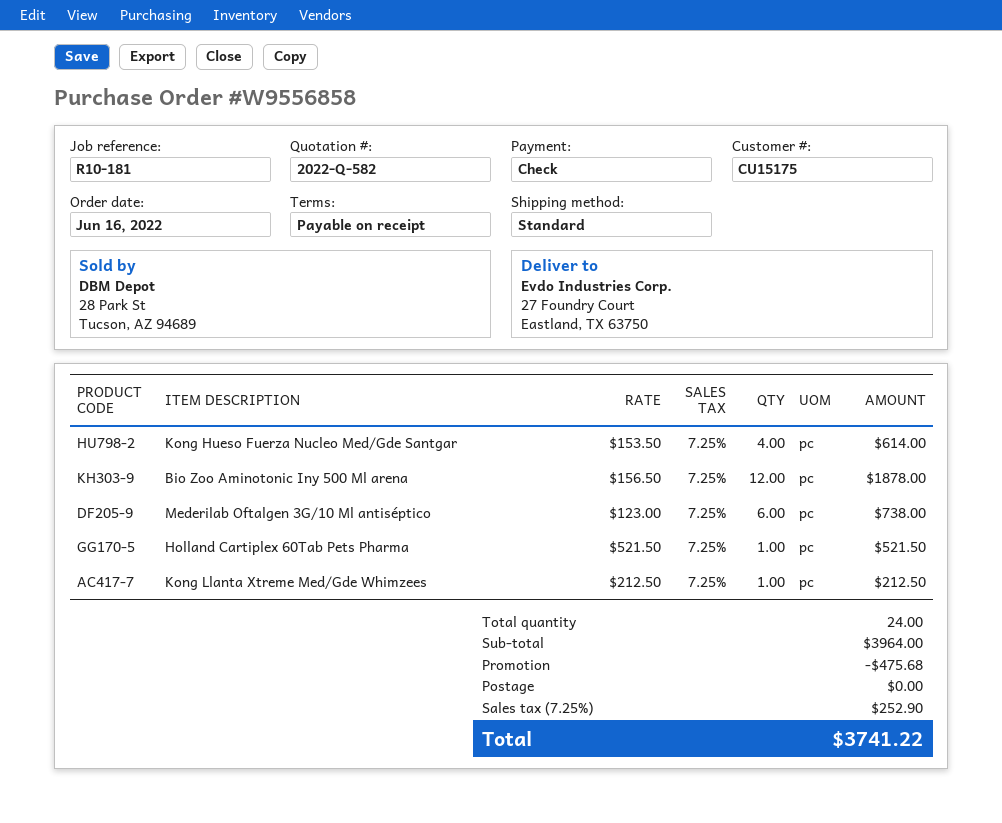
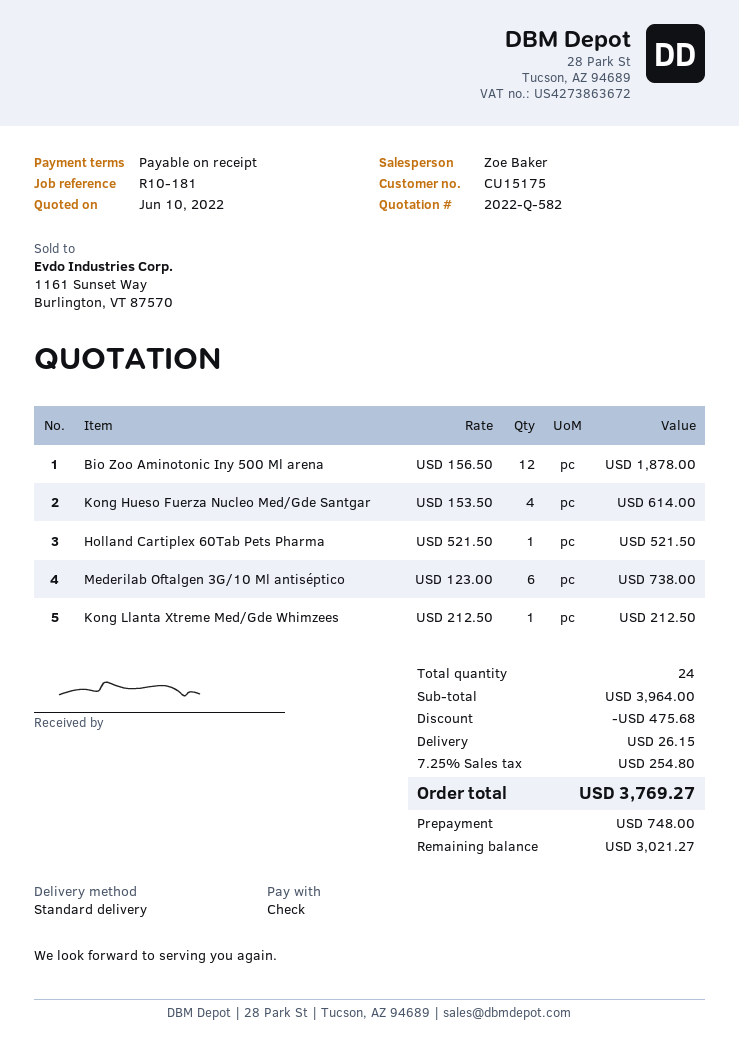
shipping: 0.00 -> 26.15
tax: 7.25% = 252.90 -> 7.25% = 254.80
total: 3741.22 -> 3769.27

